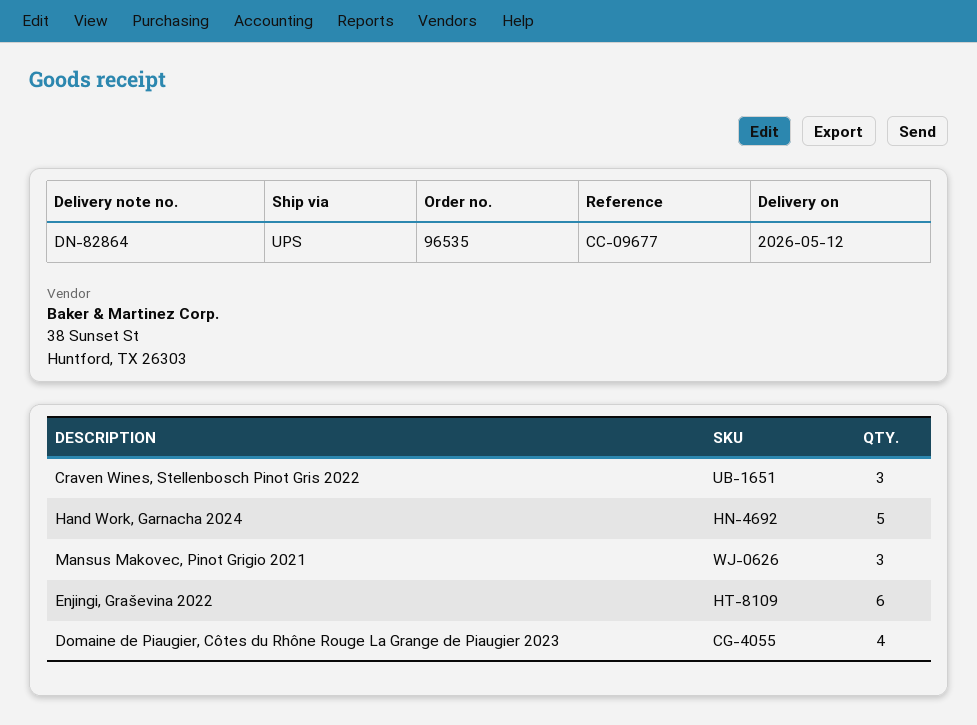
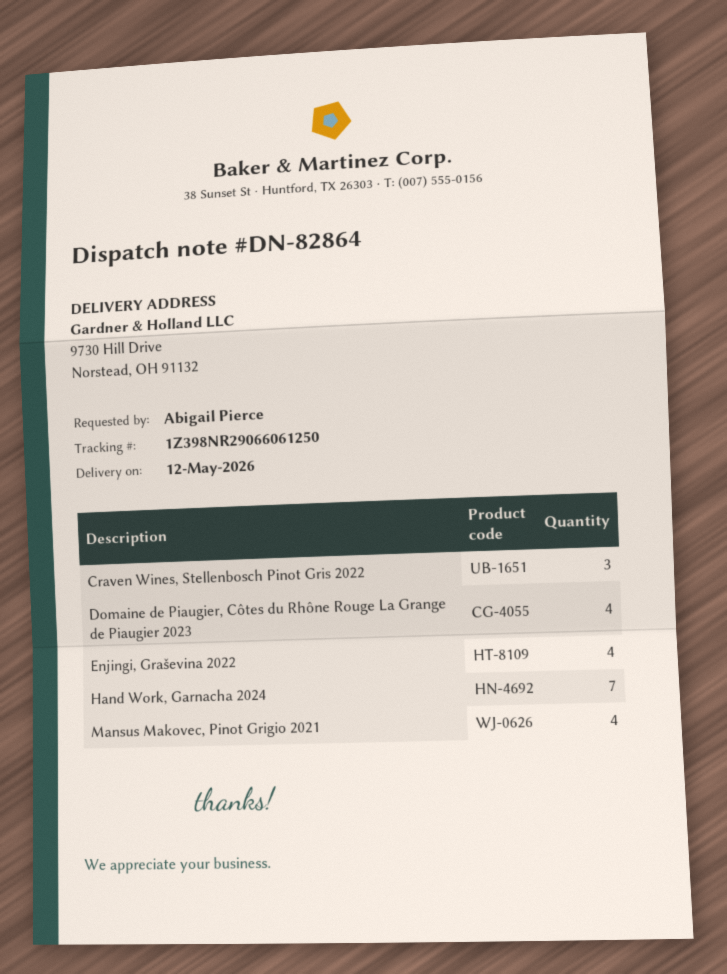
Hand Work, Garnacha 2024: 5 -> 7
Mansus Makovec, Pinot Grigio 2021: 3 -> 4
Enjingi, Graševina 2022: 6 -> 4

